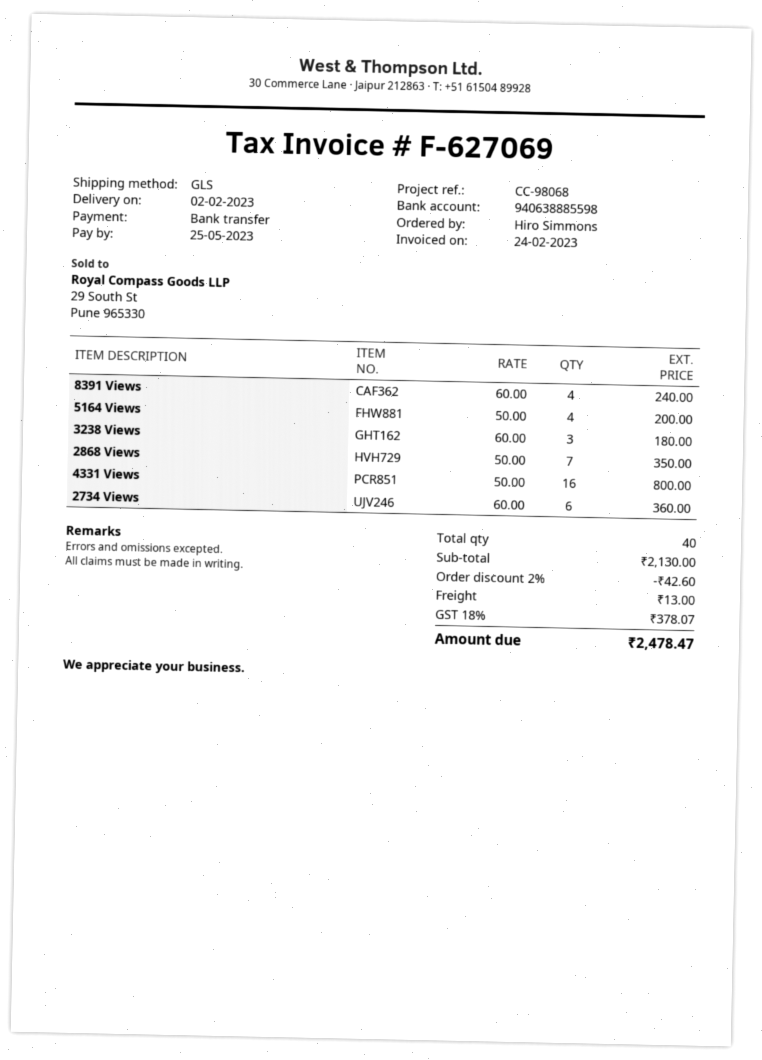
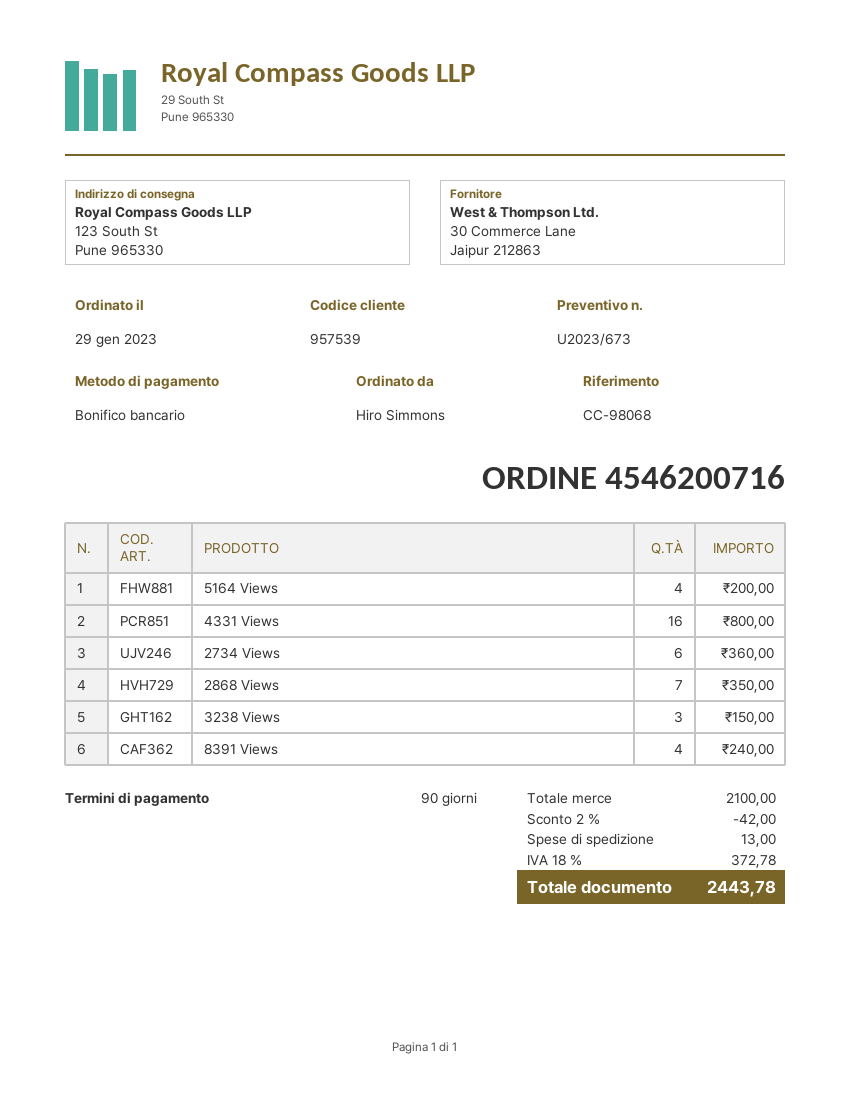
3238 Views: 3 for 180.00 -> 3 for 150.00
subtotal: 2130.00 -> 2100.00
discount: 2% = 42.60 -> 2% = 42.00
tax: 18% = 378.07 -> 18% = 372.78
total: 2478.47 -> 2443.78

